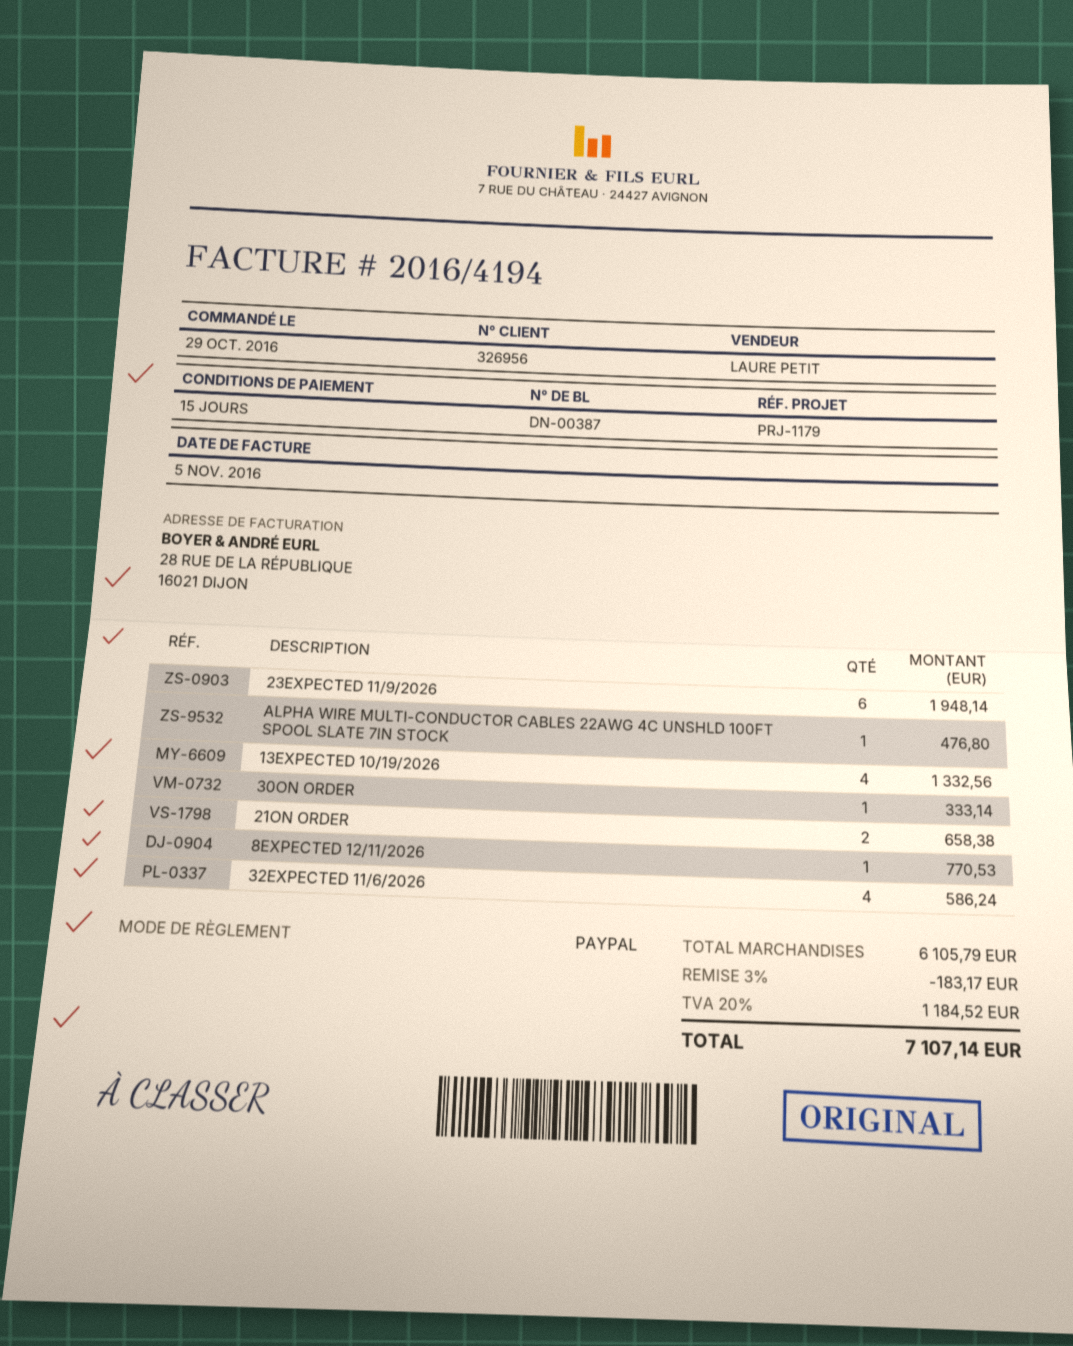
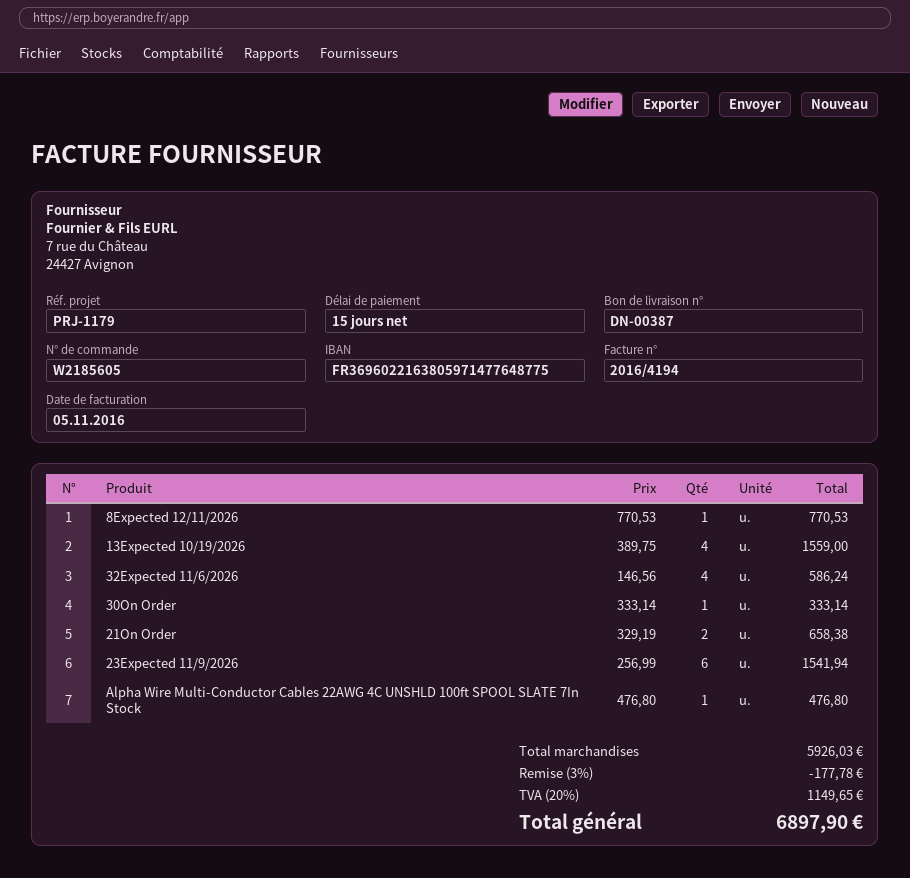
23EXPECTED 11/9/2026: 6 for 1948.14 -> 6 for 1541.94
13EXPECTED 10/19/2026: 4 for 1332.56 -> 4 for 1559.00
subtotal: 6105.79 -> 5926.03
discount: 3% = 183.17 -> 3% = 177.78
tax: 20% = 1184.52 -> 20% = 1149.65
total: 7107.14 -> 6897.90

